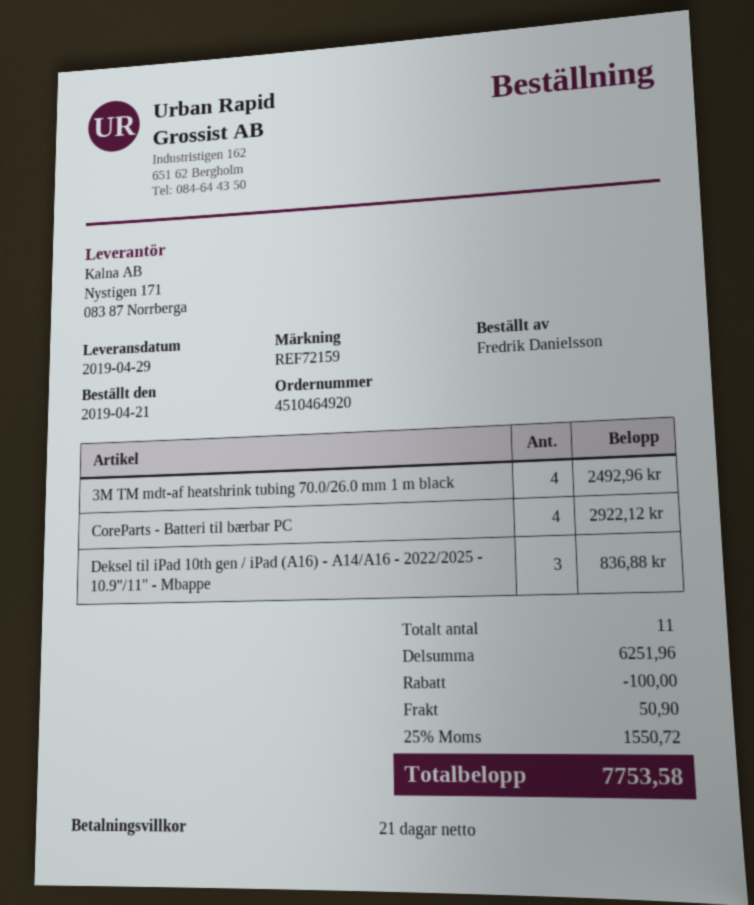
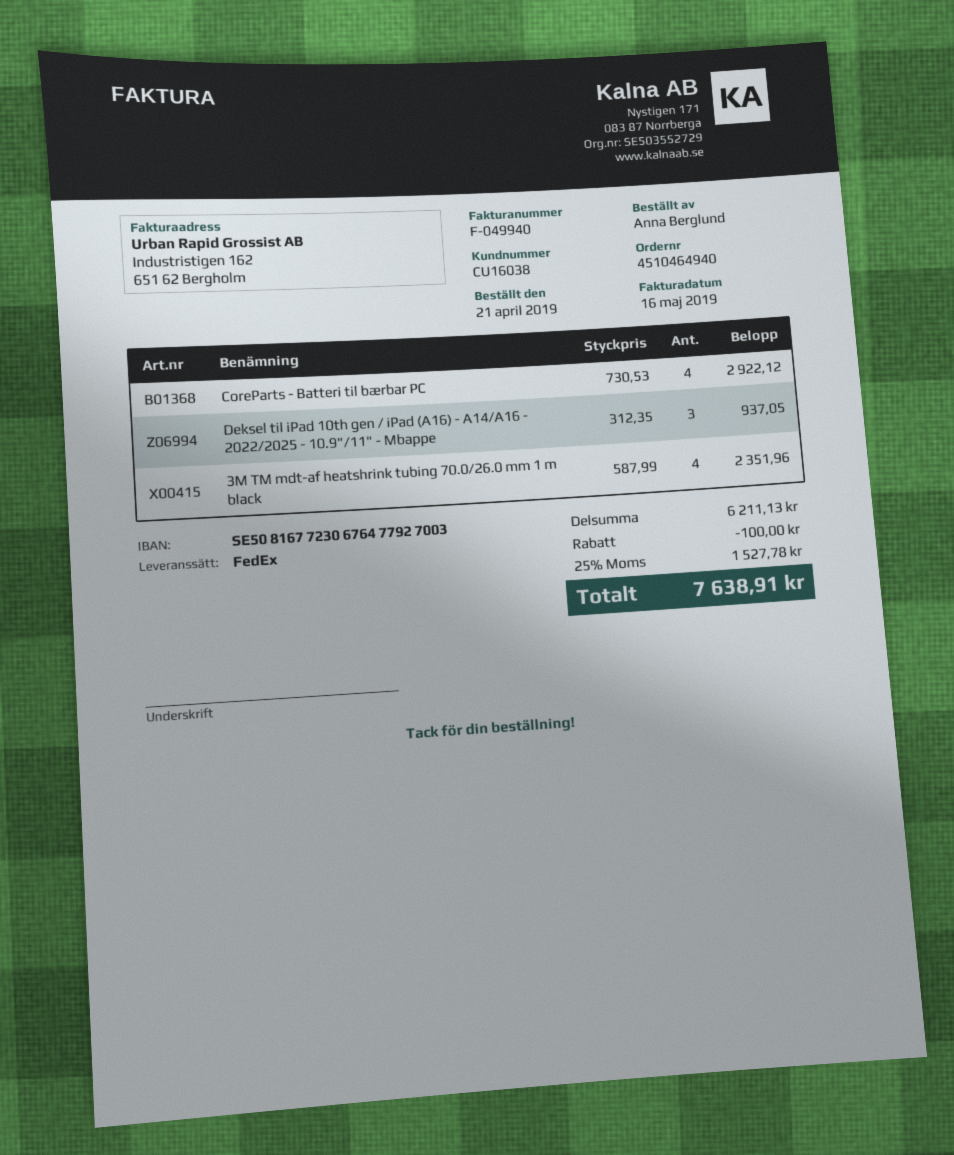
order number: 4510464920 -> 4510464940
ordered by: Fredrik Danielsson -> Anna Berglund
3M TM mdt-af heatshrink tubing 70.0/26.0 mm 1 m black: 4 for 2492.96 -> 4 for 2351.96
Deksel til iPad 10th gen / iPad (A16) - A14/A16 - 2022/2025 - 10.9"/11" - Mbappe: 3 for 836.88 -> 3 for 937.05
subtotal: 6251.96 -> 6211.13
shipping: 50.90 -> none
tax: 25% = 1550.72 -> 25% = 1527.78
total: 7753.58 -> 7638.91

